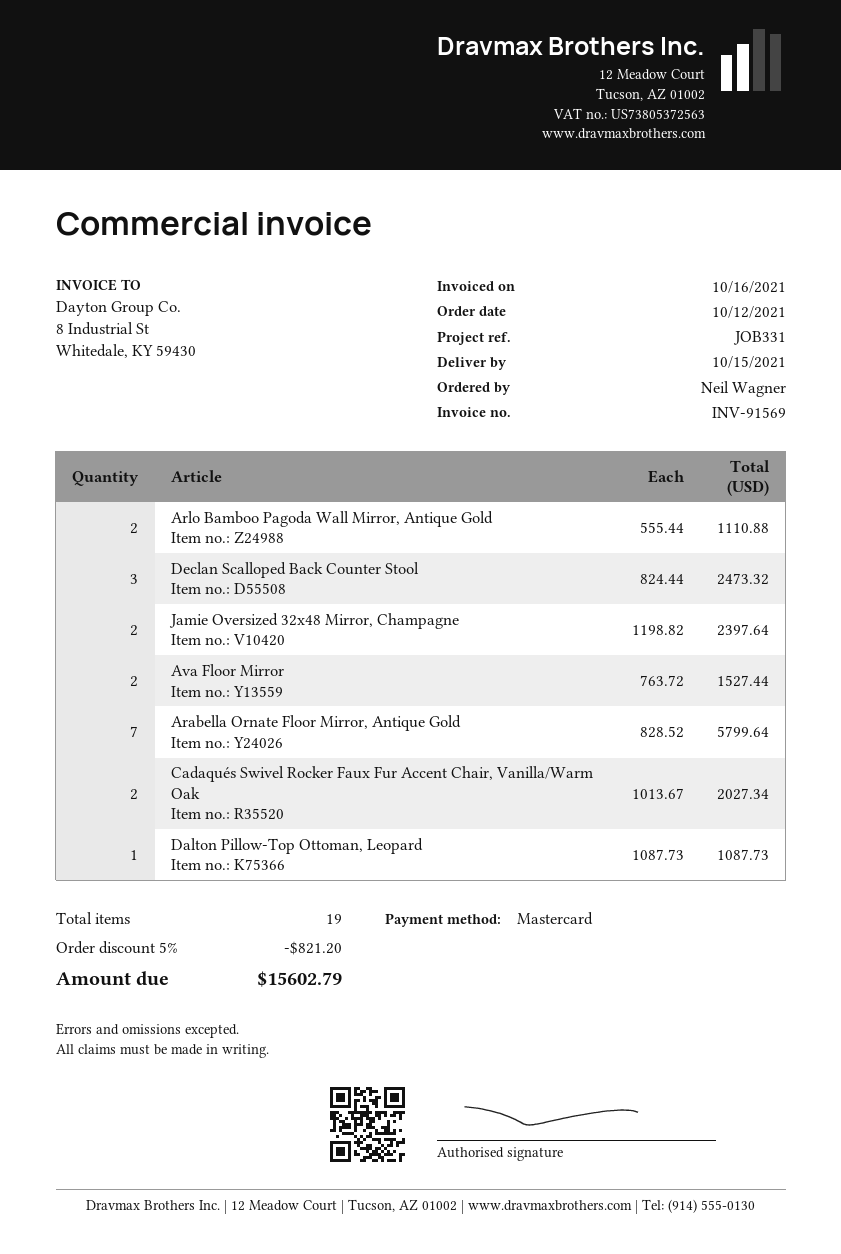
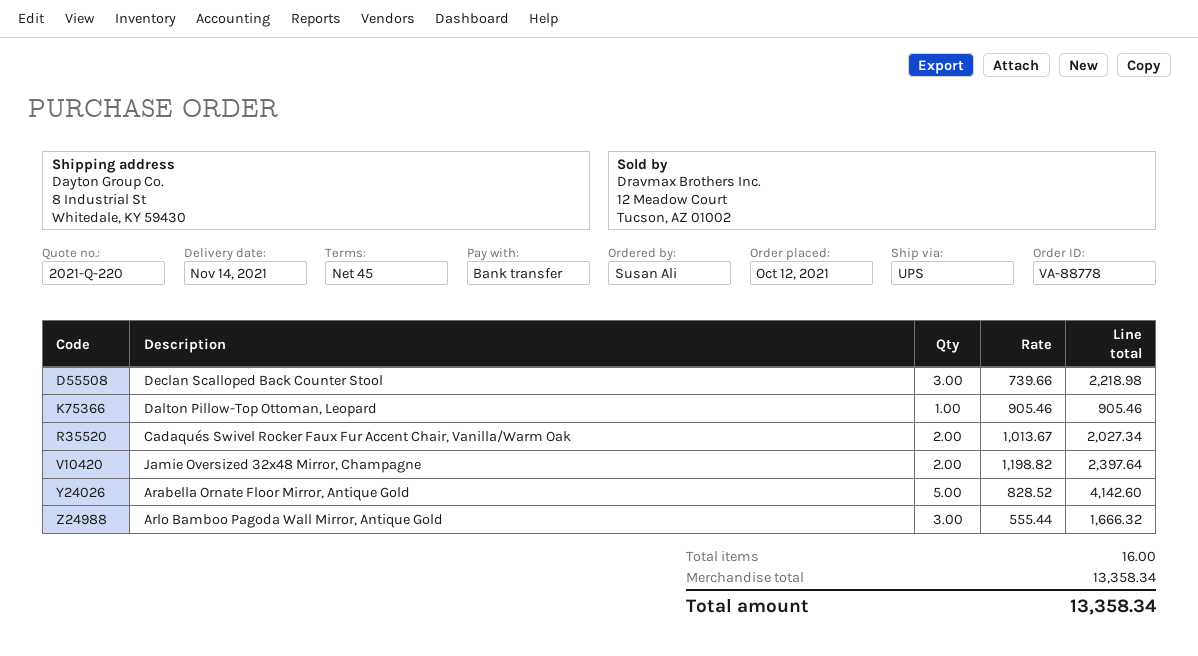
delivery date: 2021-10-15 -> 2021-11-14
ordered by: Neil Wagner -> Susan Ali
payment method: Mastercard -> bank transfer
Arlo Bamboo Pagoda Wall Mirror, Antique Gold: 2 x 555.44 = 1110.88 -> 3 x 555.44 = 1666.32
Declan Scalloped Back Counter Stool: 3 x 824.44 = 2473.32 -> 3 x 739.66 = 2218.98
Ava Floor Mirror: 2 x 763.72 = 1527.44 -> none
Arabella Ornate Floor Mirror, Antique Gold: 7 x 828.52 = 5799.64 -> 5 x 828.52 = 4142.60
Dalton Pillow-Top Ottoman, Leopard: 1 x 1087.73 = 1087.73 -> 1 x 905.46 = 905.46
total quantity: 19 -> 16
discount: 5% = 821.20 -> none
total: 15602.79 -> 13358.34

